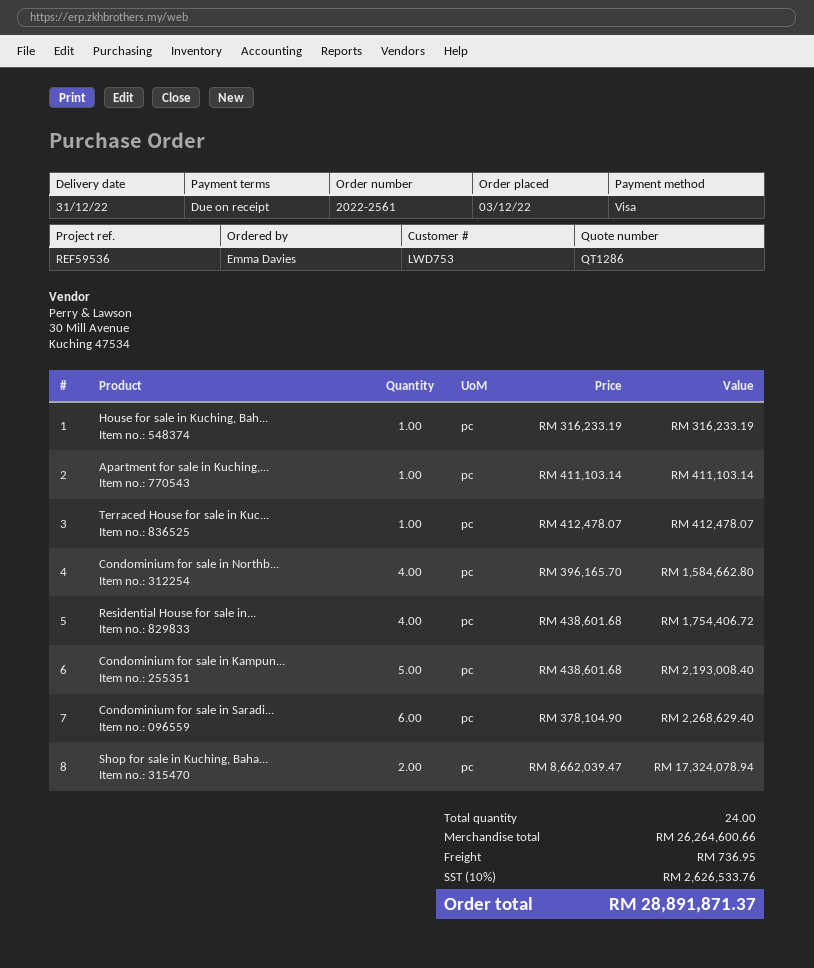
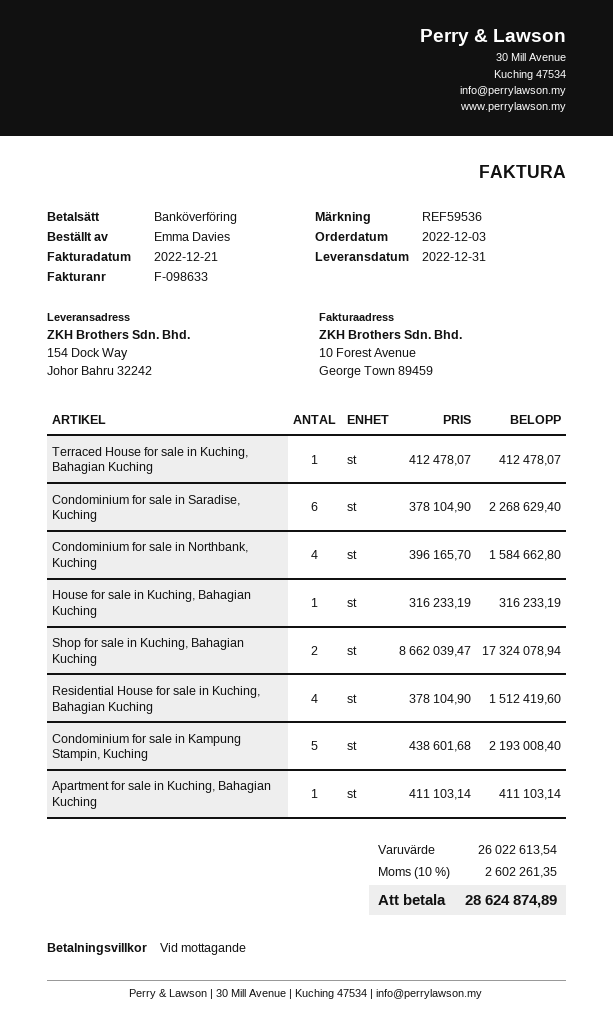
payment method: Visa -> bank transfer
Residential House for sale in...: 4 x 438601.68 = 1754406.72 -> 4 x 378104.90 = 1512419.60
subtotal: 26264600.66 -> 26022613.54
shipping: 736.95 -> none
tax: 10% = 2626533.76 -> 10% = 2602261.35
total: 28891871.37 -> 28624874.89

